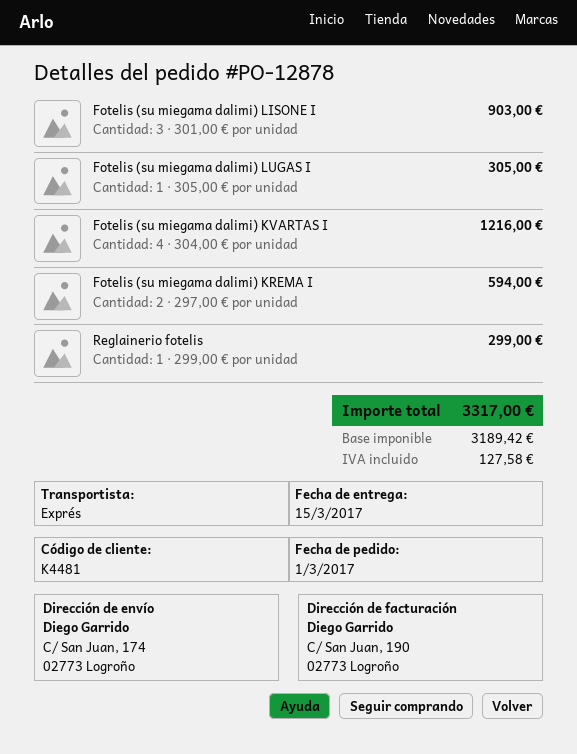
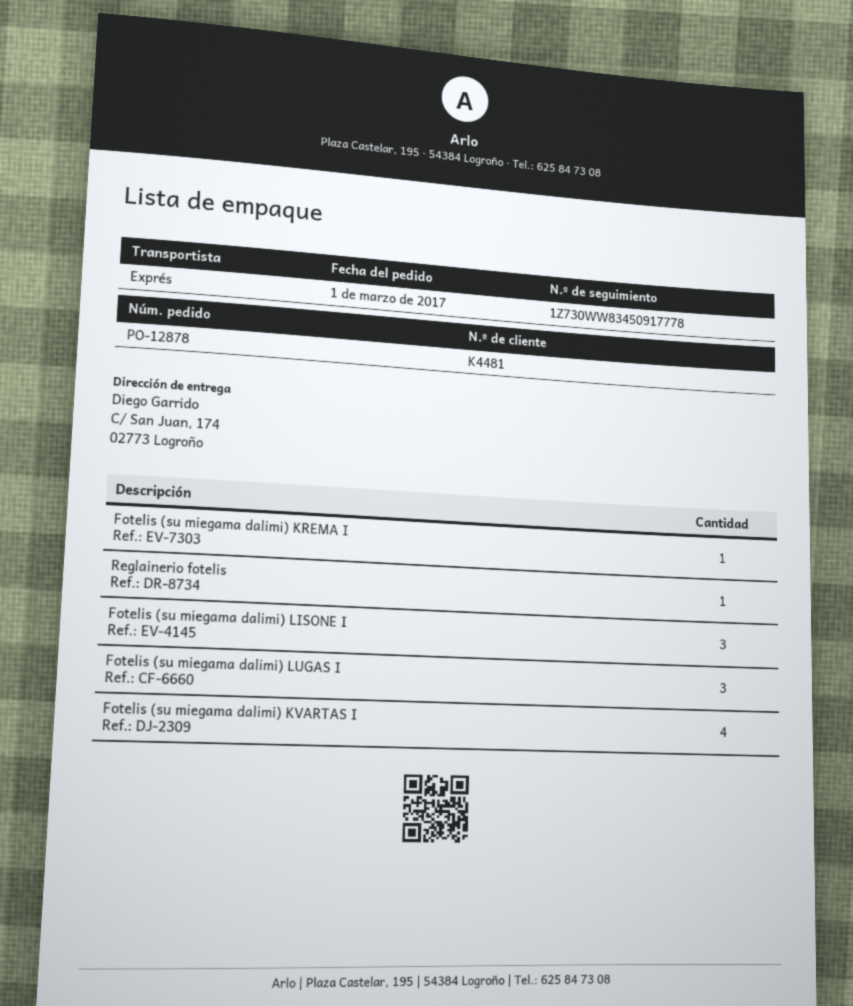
Fotelis (su miegama dalimi) LUGAS I: 1 -> 3
Fotelis (su miegama dalimi) KREMA I: 2 -> 1

